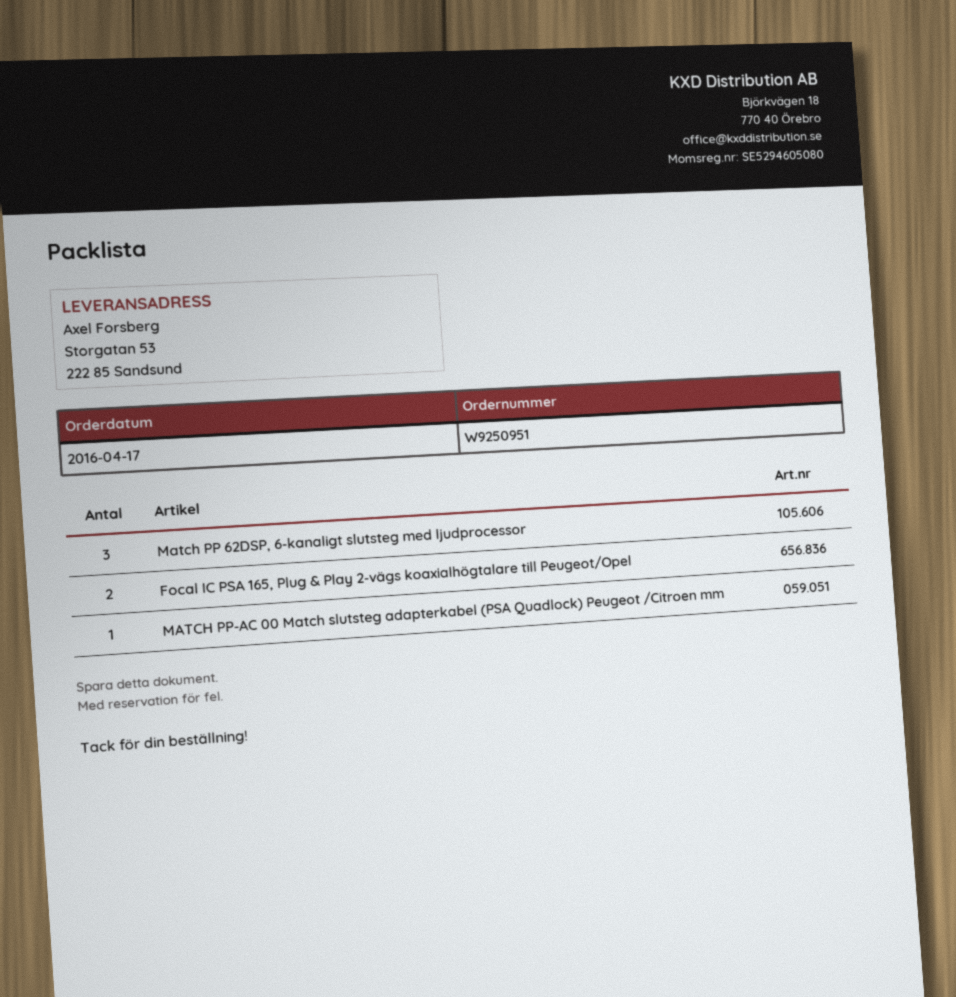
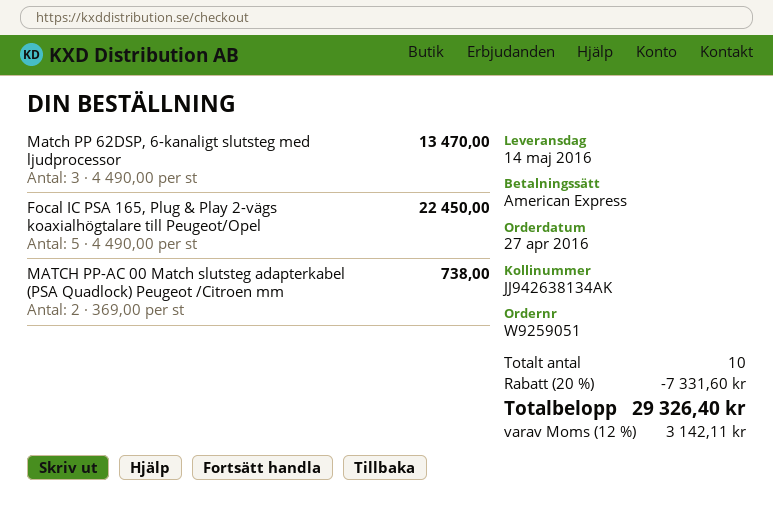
order number: W9250951 -> W9259051
order date: 2016-04-17 -> 2016-04-27
Focal IC PSA 165, Plug & Play 2-vägs koaxialhögtalare till Peugeot/Opel: 2 -> 5
MATCH PP-AC 00 Match slutsteg adapterkabel (PSA Quadlock) Peugeot /Citroen mm: 1 -> 2

